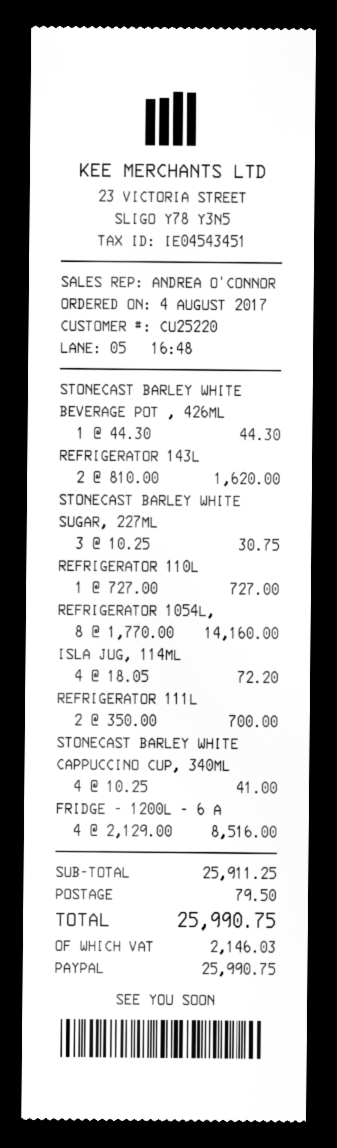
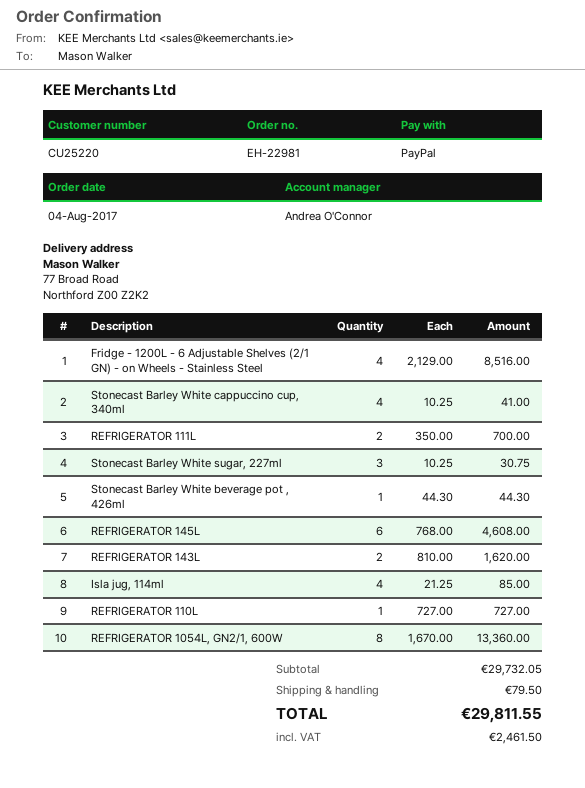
REFRIGERATOR 1054L,: 8 x 1770.00 = 14160.00 -> 8 x 1670.00 = 13360.00
ISLA JUG, 114ML: 4 x 18.05 = 72.20 -> 4 x 21.25 = 85.00
REFRIGERATOR 145L: none -> 6 x 768.00 = 4608.00
subtotal: 25911.25 -> 29732.05
tax: 2146.03 -> 2461.50
total: 25990.75 -> 29811.55

